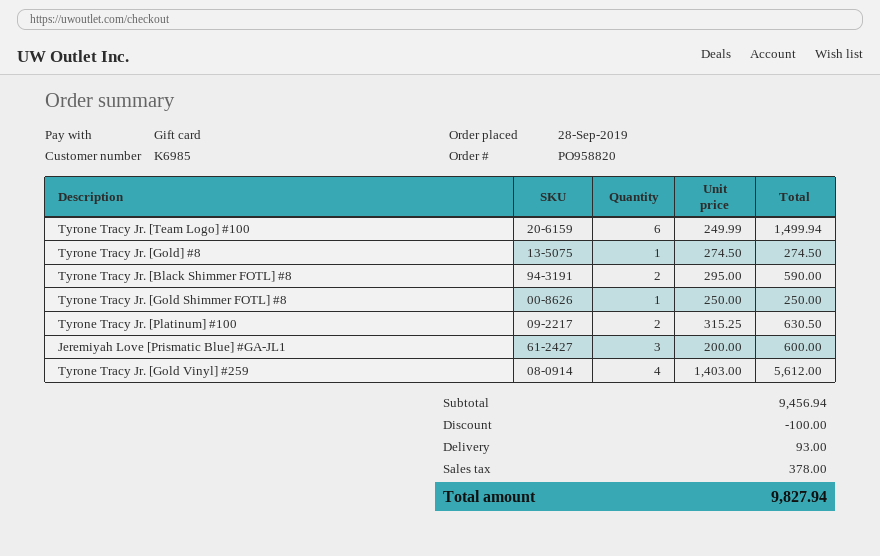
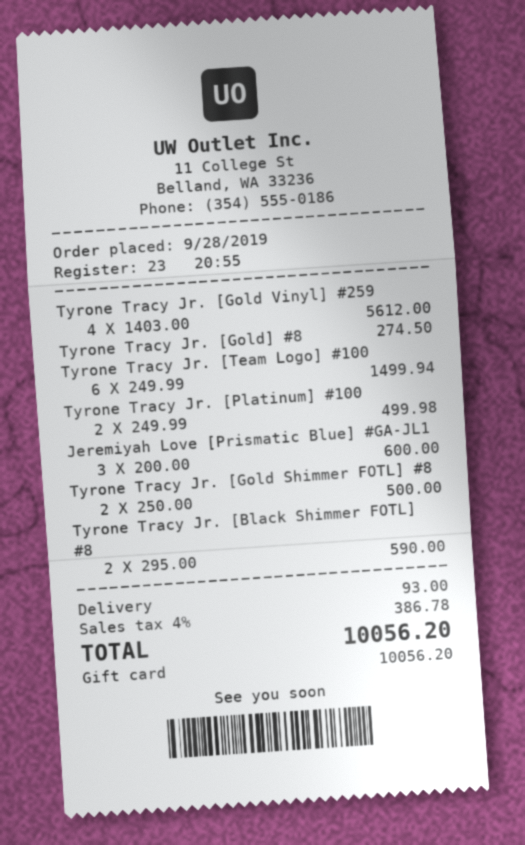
Tyrone Tracy Jr. [Gold Shimmer FOTL] #8: 1 x 250.00 = 250.00 -> 2 x 250.00 = 500.00
Tyrone Tracy Jr. [Platinum] #100: 2 x 315.25 = 630.50 -> 2 x 249.99 = 499.98
discount: 100.00 -> none
tax: 378.00 -> 386.78
total: 9827.94 -> 10056.20

